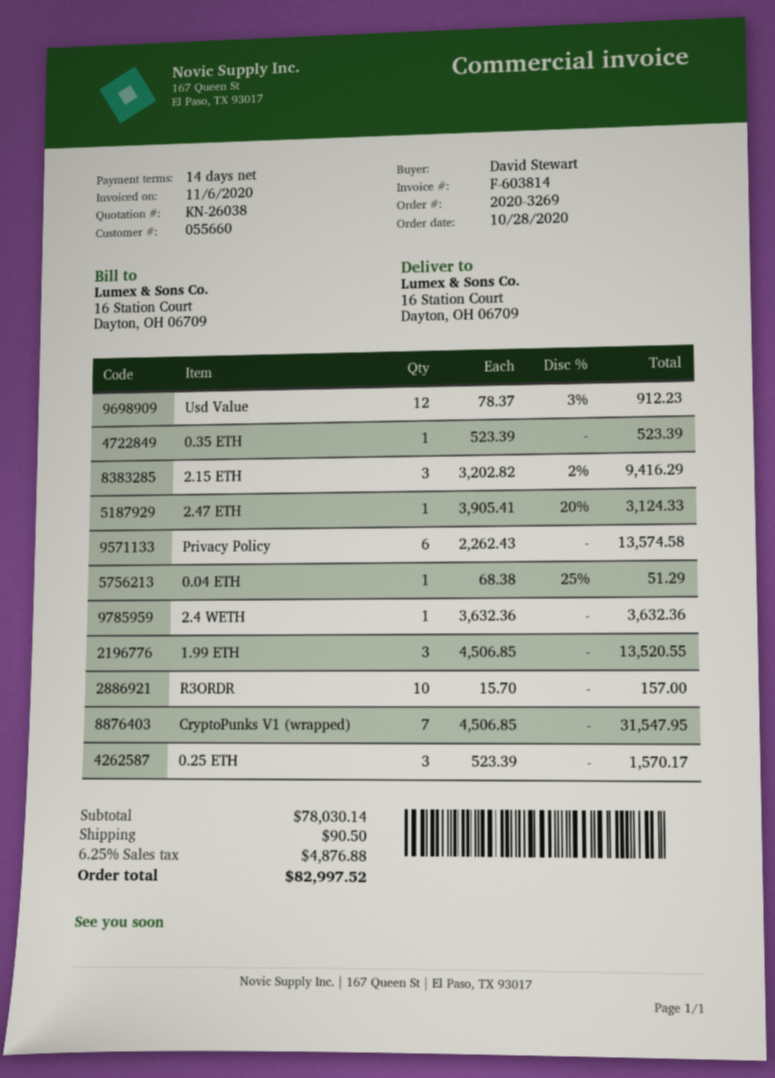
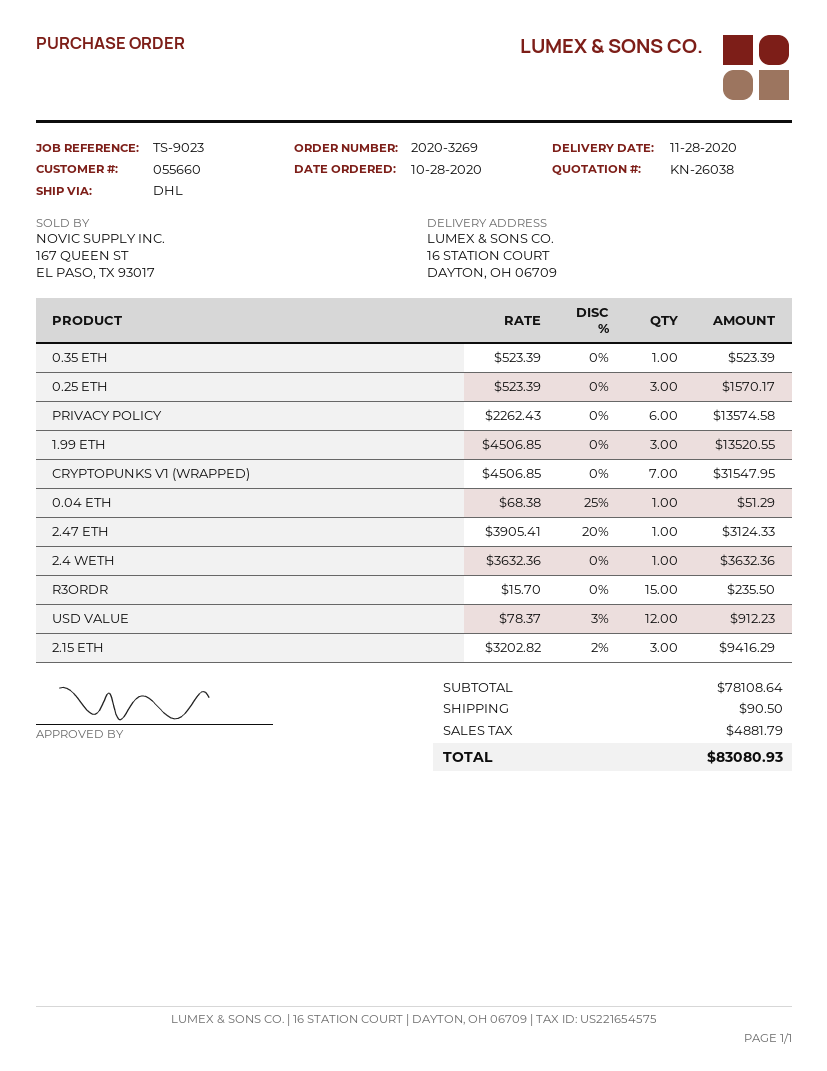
R3ORDR: 10 x 15.70 = 157.00 -> 15 x 15.70 = 235.50
subtotal: 78030.14 -> 78108.64
tax: 4876.88 -> 4881.79
total: 82997.52 -> 83080.93

